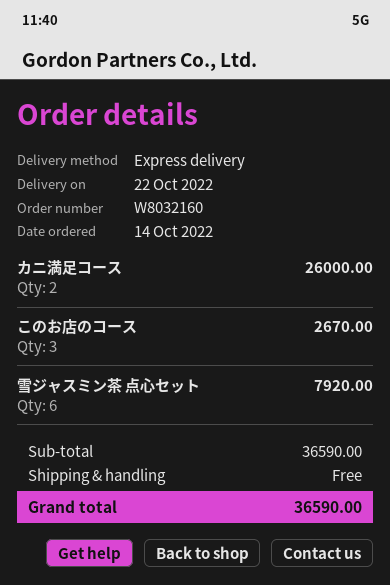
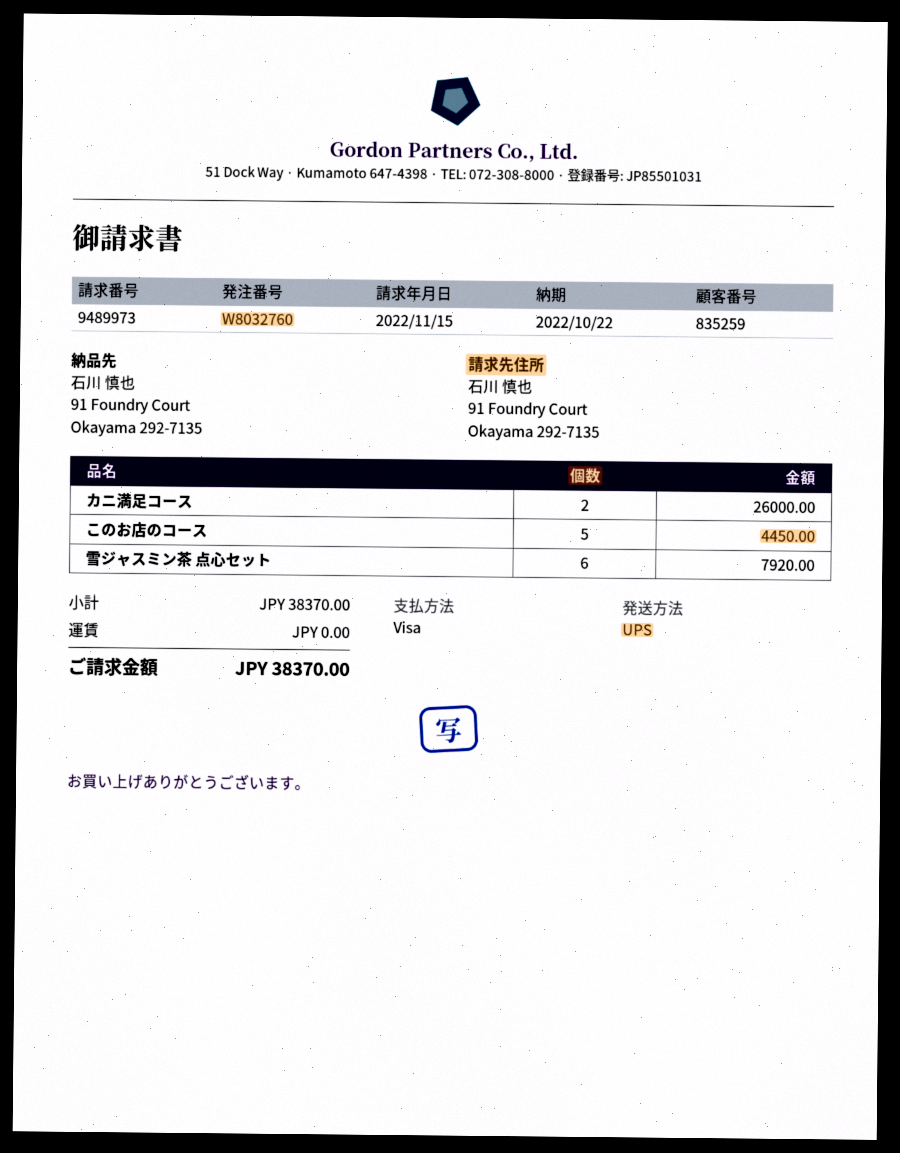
order number: W8032160 -> W8032760
shipping method: express -> UPS
このお店のコース: 3 for 2670.00 -> 5 for 4450.00
subtotal: 36590.00 -> 38370.00
total: 36590.00 -> 38370.00

